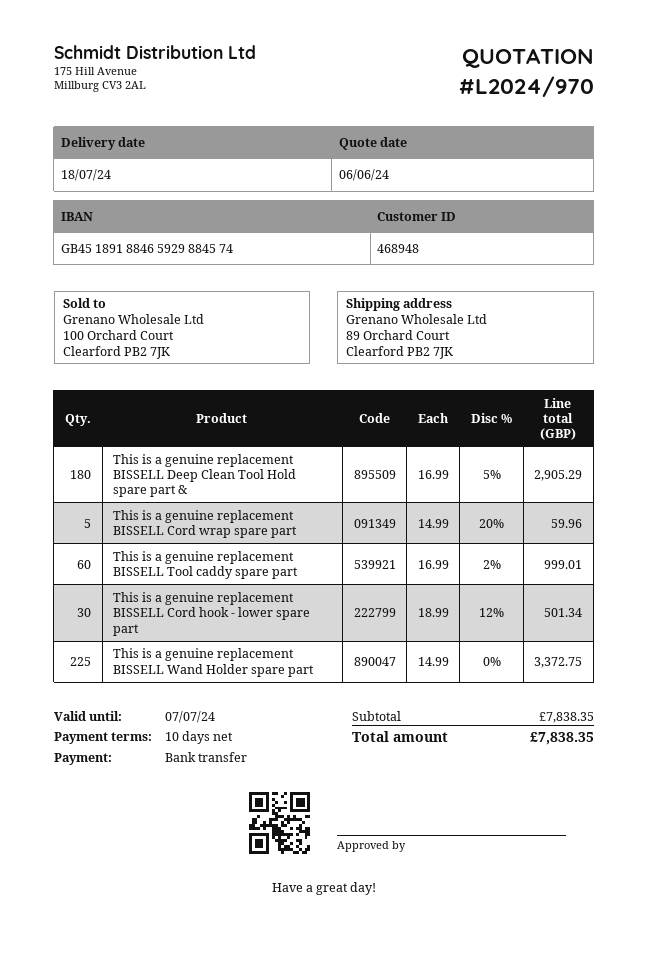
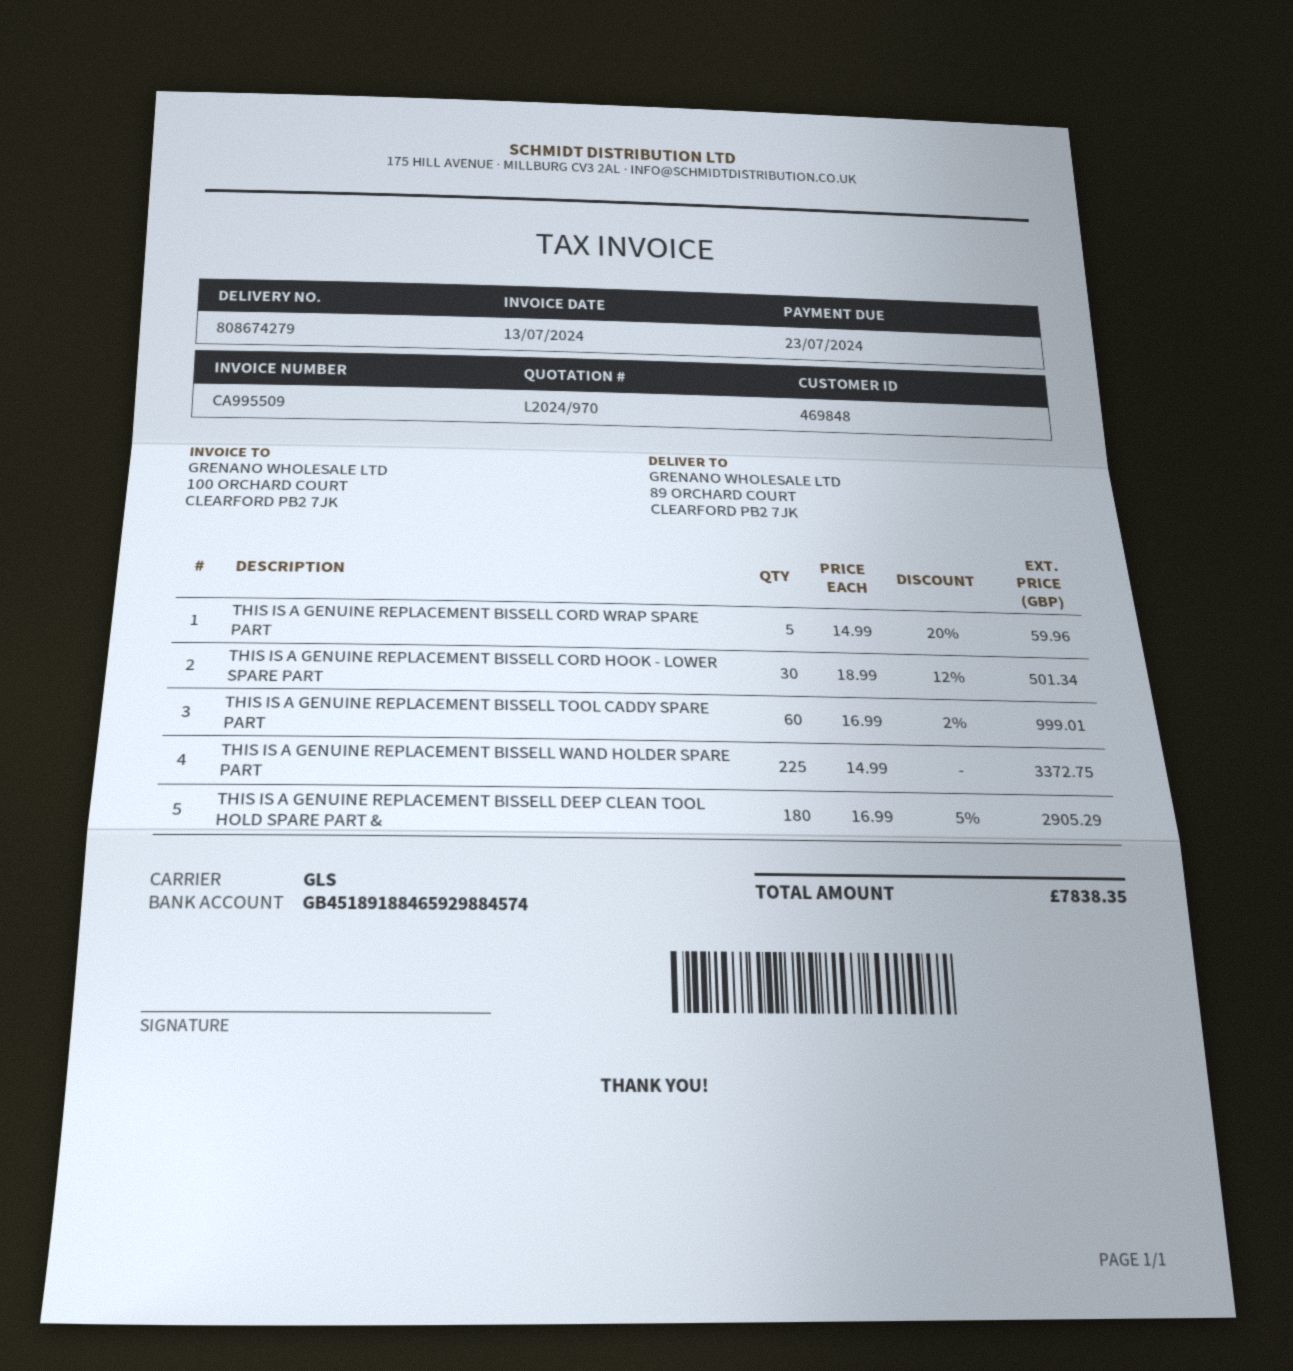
customer number: 468948 -> 469848

